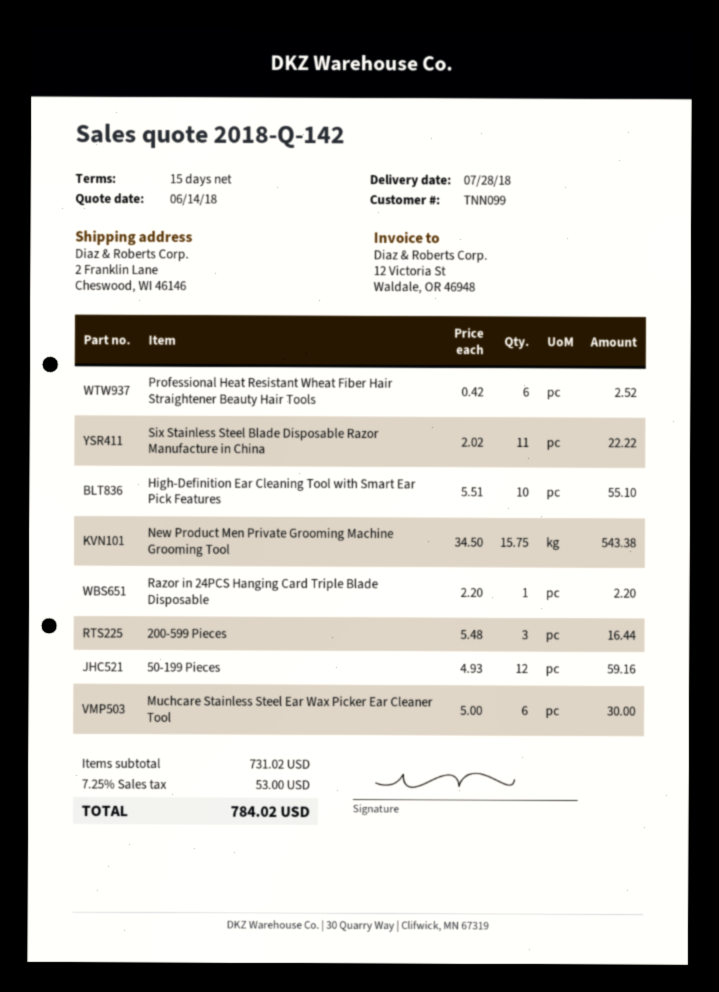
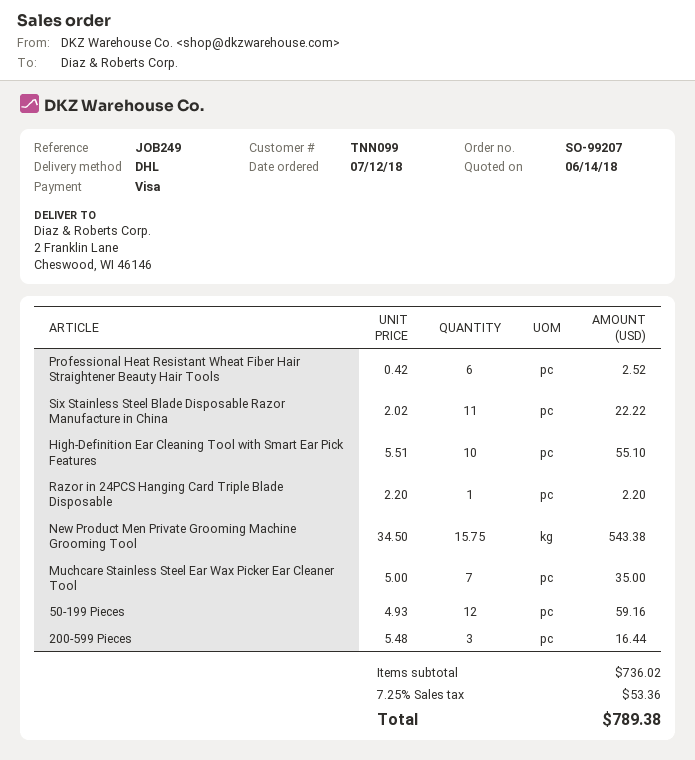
Muchcare Stainless Steel Ear Wax Picker Ear Cleaner Tool: 6 x 5.00 = 30.00 -> 7 x 5.00 = 35.00
subtotal: 731.02 -> 736.02
tax: 7.25% = 53.00 -> 7.25% = 53.36
total: 784.02 -> 789.38

